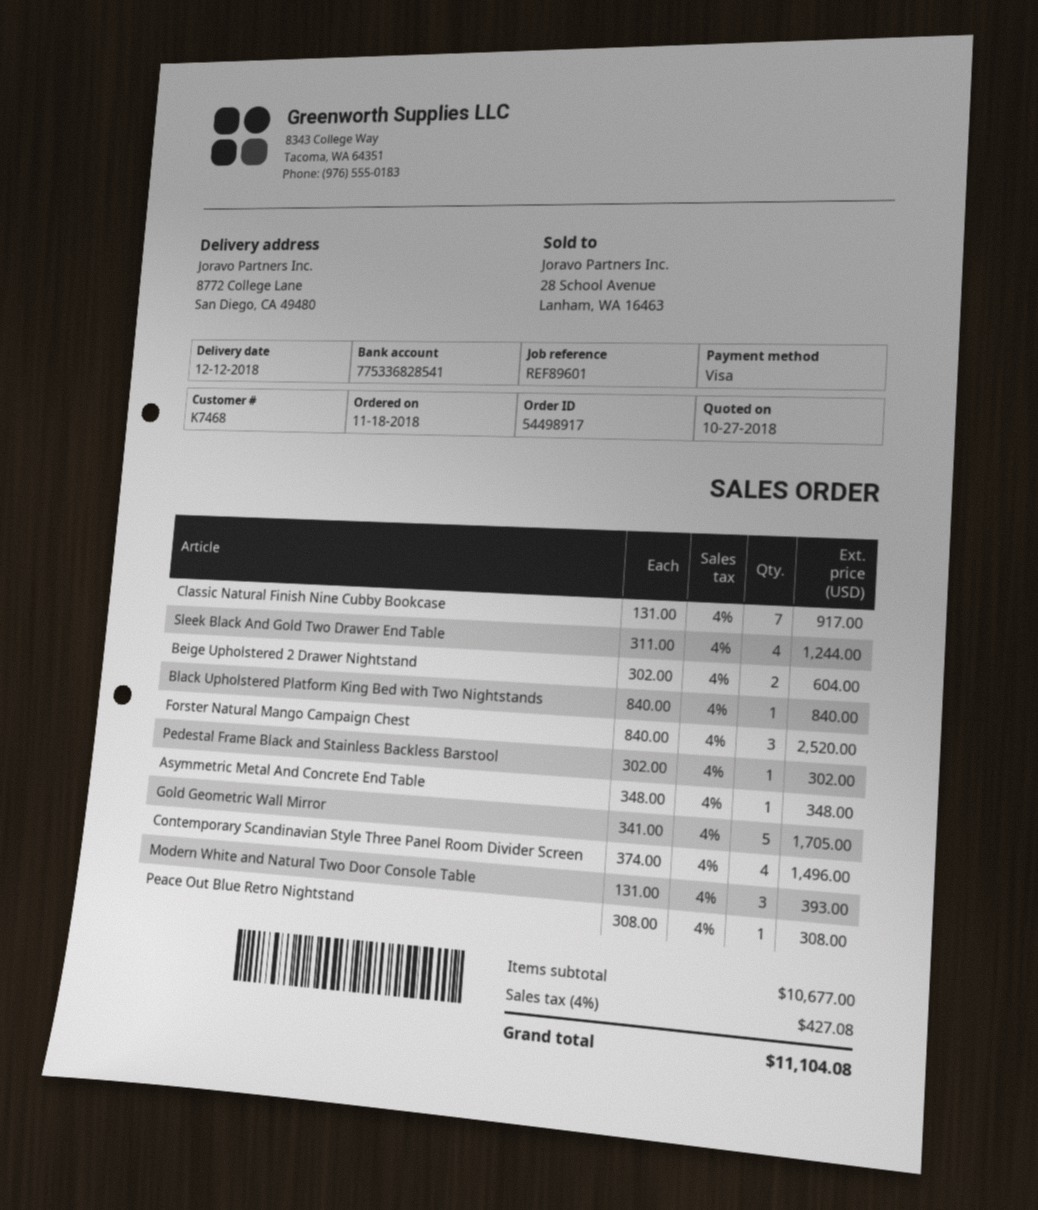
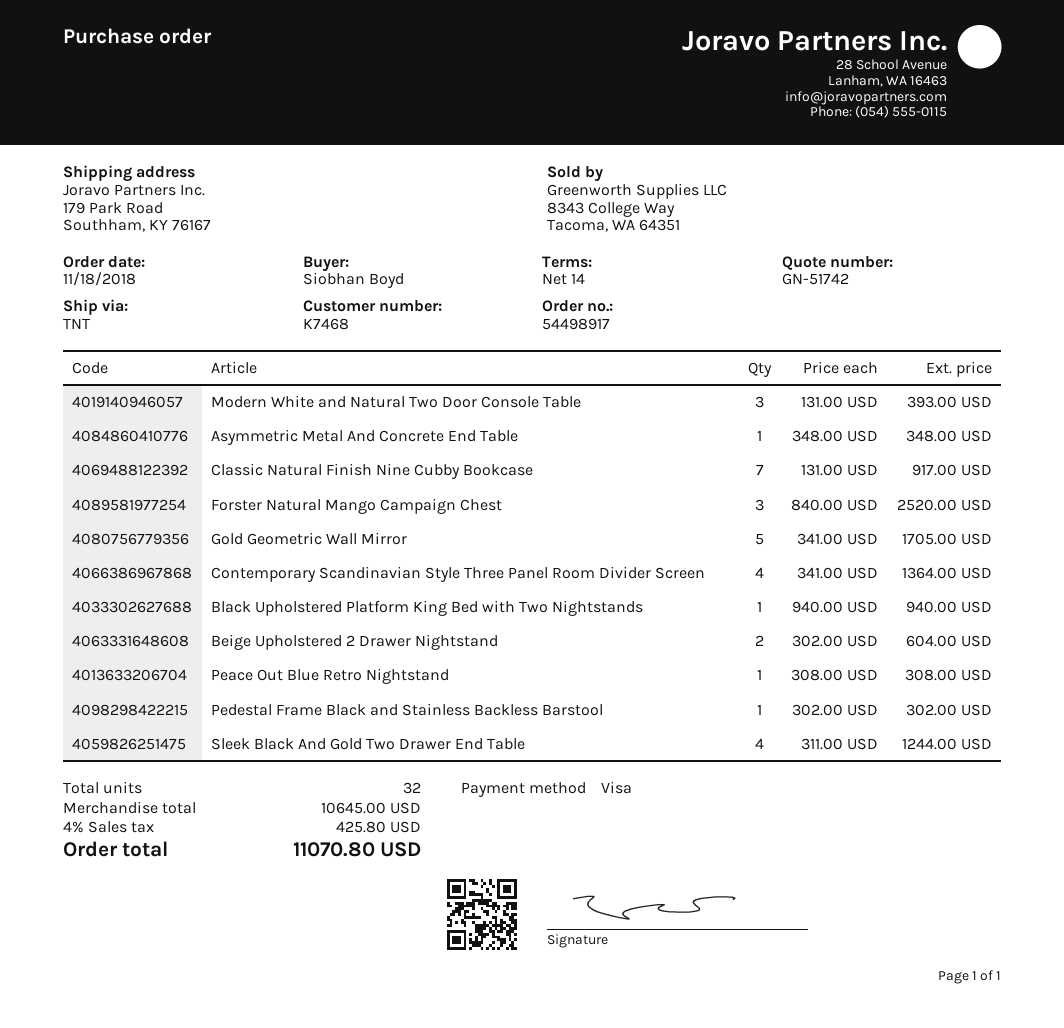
ship to: 8772 College Lane, San Diego, CA 49480 -> 179 Park Road, Southham, KY 76167
Black Upholstered Platform King Bed with Two Nightstands: 1 x 840.00 = 840.00 -> 1 x 940.00 = 940.00
Contemporary Scandinavian Style Three Panel Room Divider Screen: 4 x 374.00 = 1496.00 -> 4 x 341.00 = 1364.00
subtotal: 10677.00 -> 10645.00
tax: 4% = 427.08 -> 4% = 425.80
total: 11104.08 -> 11070.80

